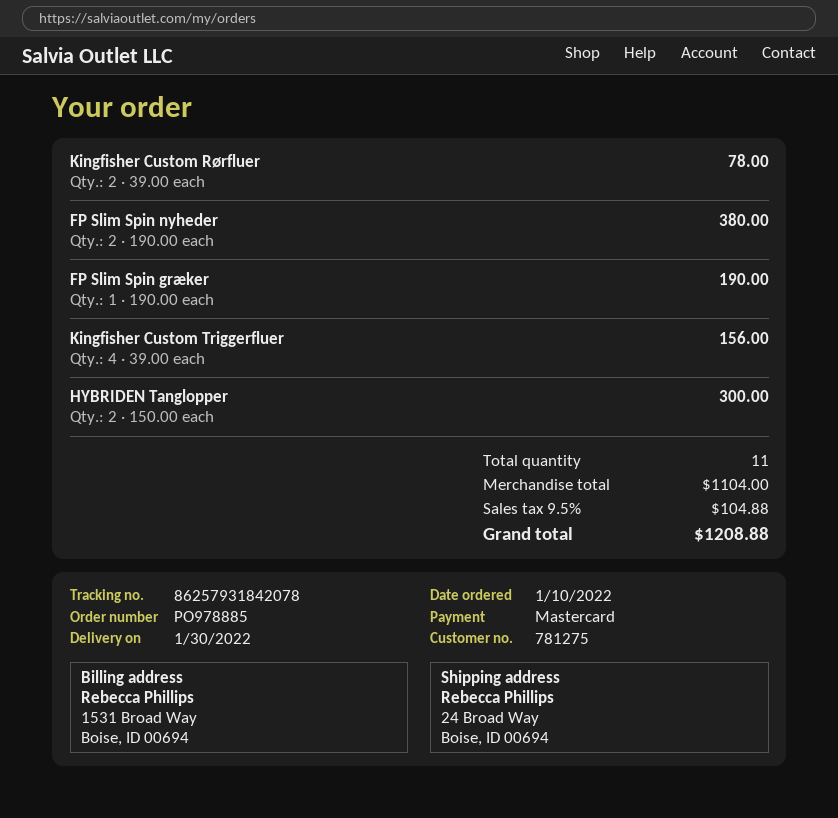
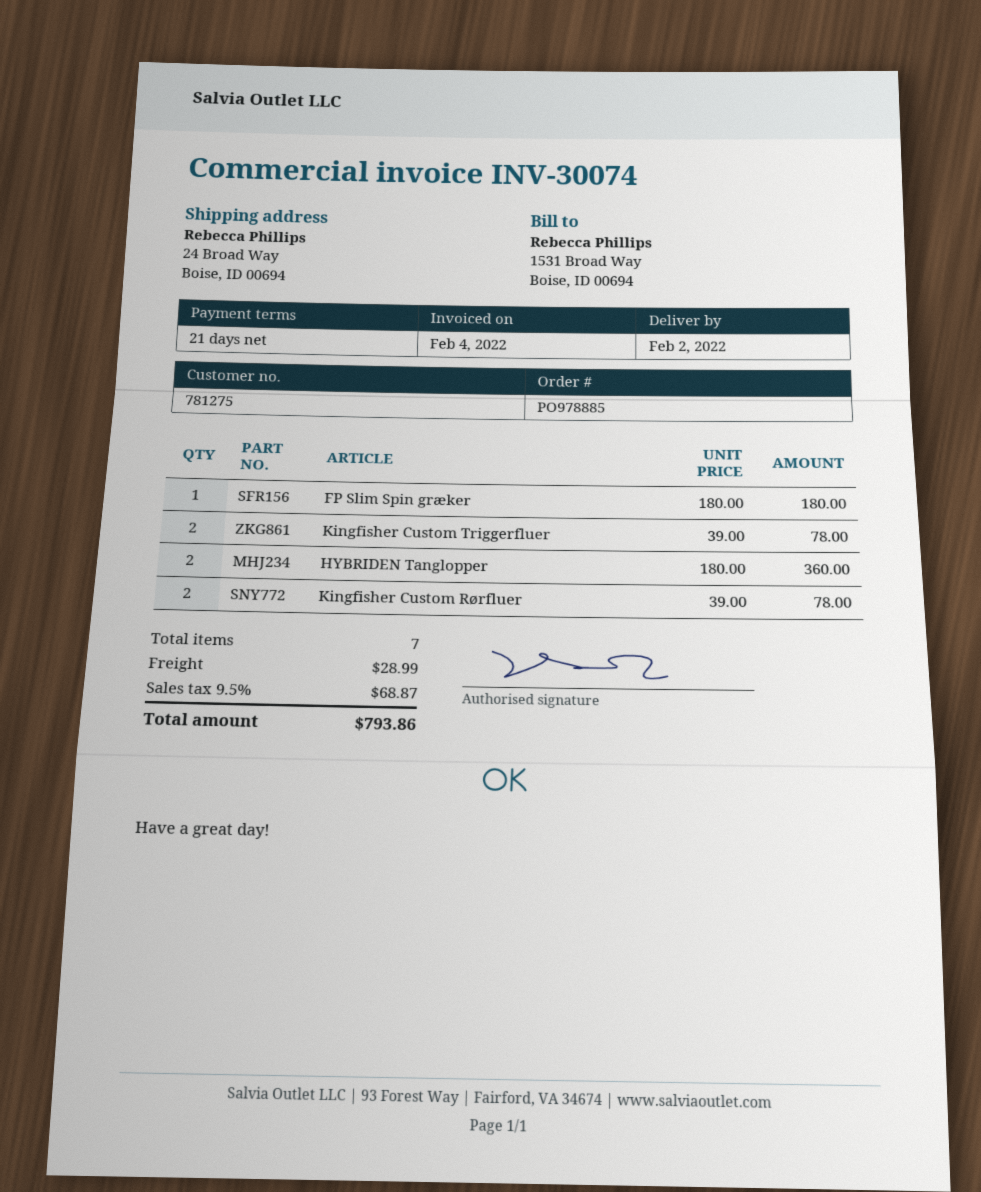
delivery date: 2022-01-30 -> 2022-02-02
FP Slim Spin nyheder: 2 x 190.00 = 380.00 -> none
FP Slim Spin græker: 1 x 190.00 = 190.00 -> 1 x 180.00 = 180.00
Kingfisher Custom Triggerfluer: 4 x 39.00 = 156.00 -> 2 x 39.00 = 78.00
HYBRIDEN Tanglopper: 2 x 150.00 = 300.00 -> 2 x 180.00 = 360.00
total quantity: 11 -> 7
shipping: none -> 28.99
tax: 9.5% = 104.88 -> 9.5% = 68.87
total: 1208.88 -> 793.86

